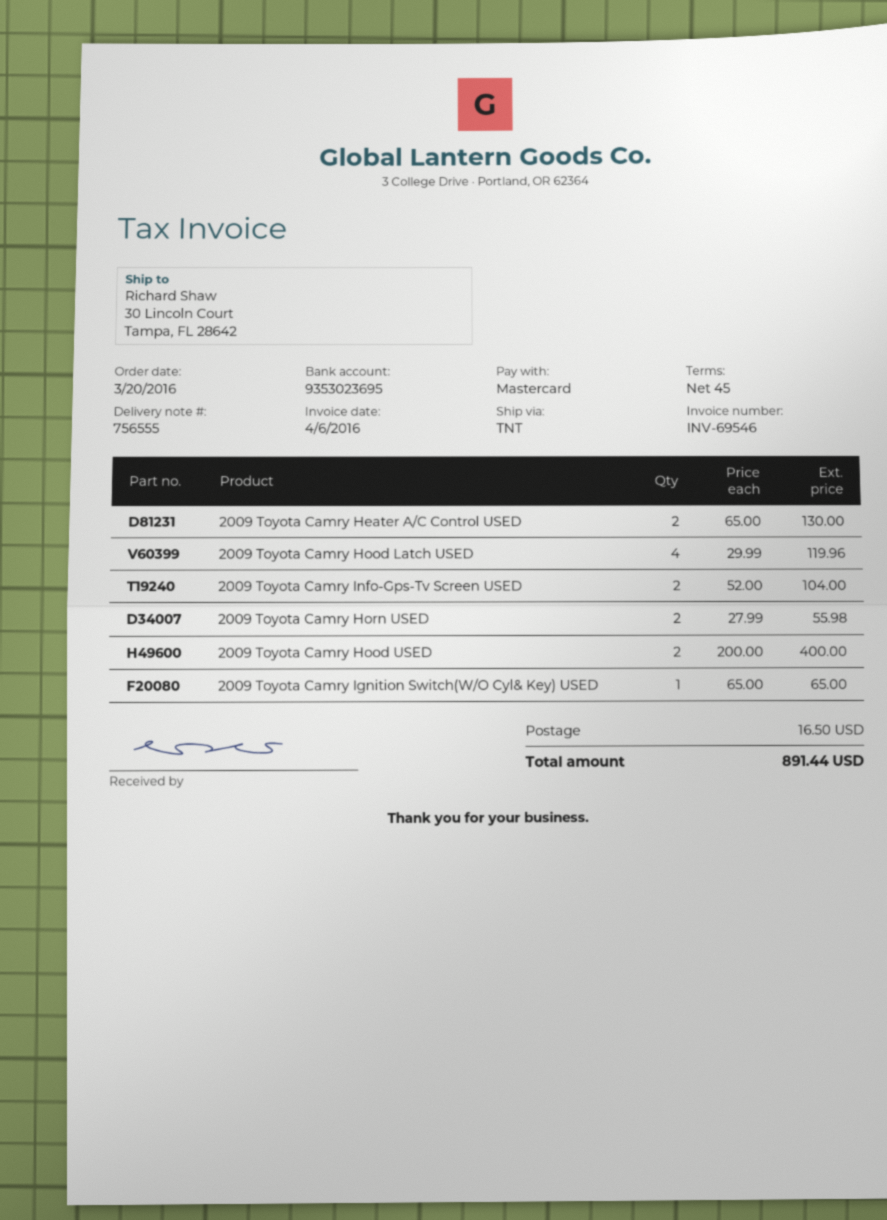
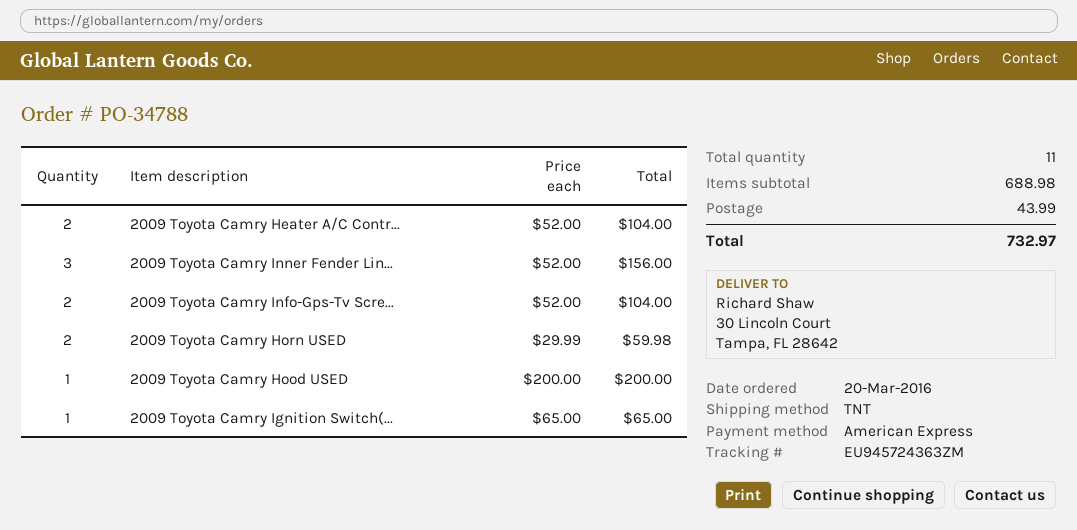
payment method: Mastercard -> American Express
2009 Toyota Camry Heater A/C Control USED: 2 x 65.00 = 130.00 -> 2 x 52.00 = 104.00
2009 Toyota Camry Hood Latch USED: 4 x 29.99 = 119.96 -> none
2009 Toyota Camry Horn USED: 2 x 27.99 = 55.98 -> 2 x 29.99 = 59.98
2009 Toyota Camry Hood USED: 2 x 200.00 = 400.00 -> 1 x 200.00 = 200.00
2009 Toyota Camry Inner Fender Lin...: none -> 3 x 52.00 = 156.00
shipping: 16.50 -> 43.99
total: 891.44 -> 732.97

